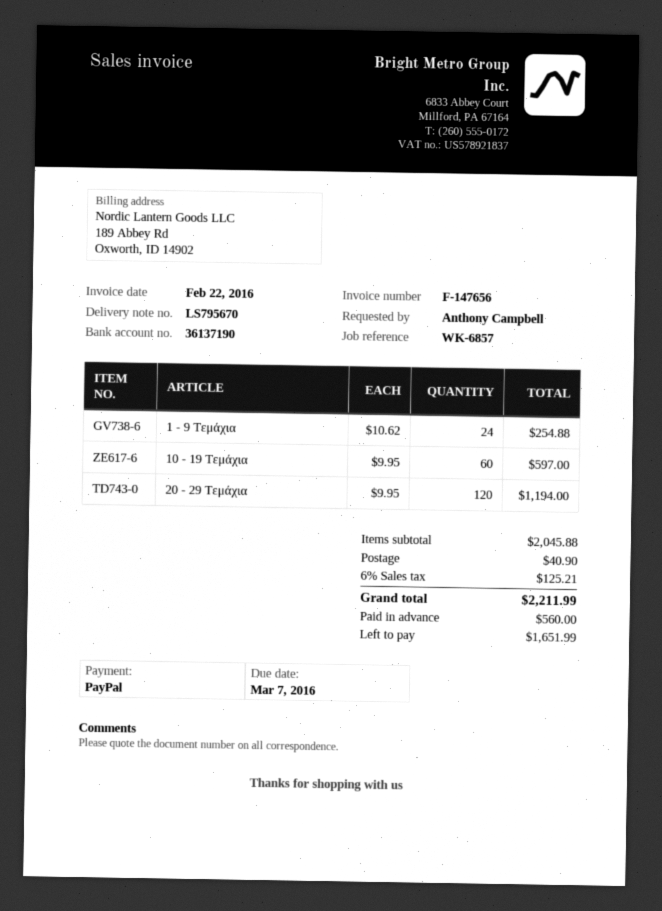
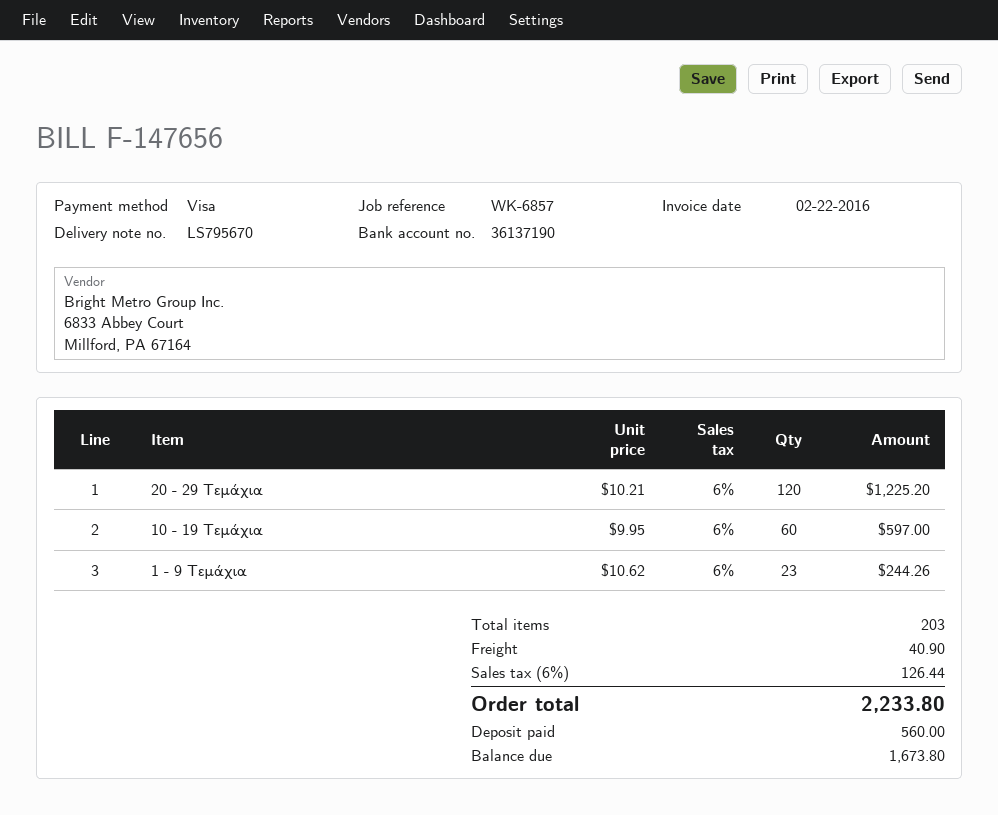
payment method: PayPal -> Visa
1 - 9 Τεμάχια: 24 x 10.62 = 254.88 -> 23 x 10.62 = 244.26
20 - 29 Τεμάχια: 120 x 9.95 = 1194.00 -> 120 x 10.21 = 1225.20
tax: 6% = 125.21 -> 6% = 126.44
total: 2211.99 -> 2233.80
balance: 1651.99 -> 1673.80

